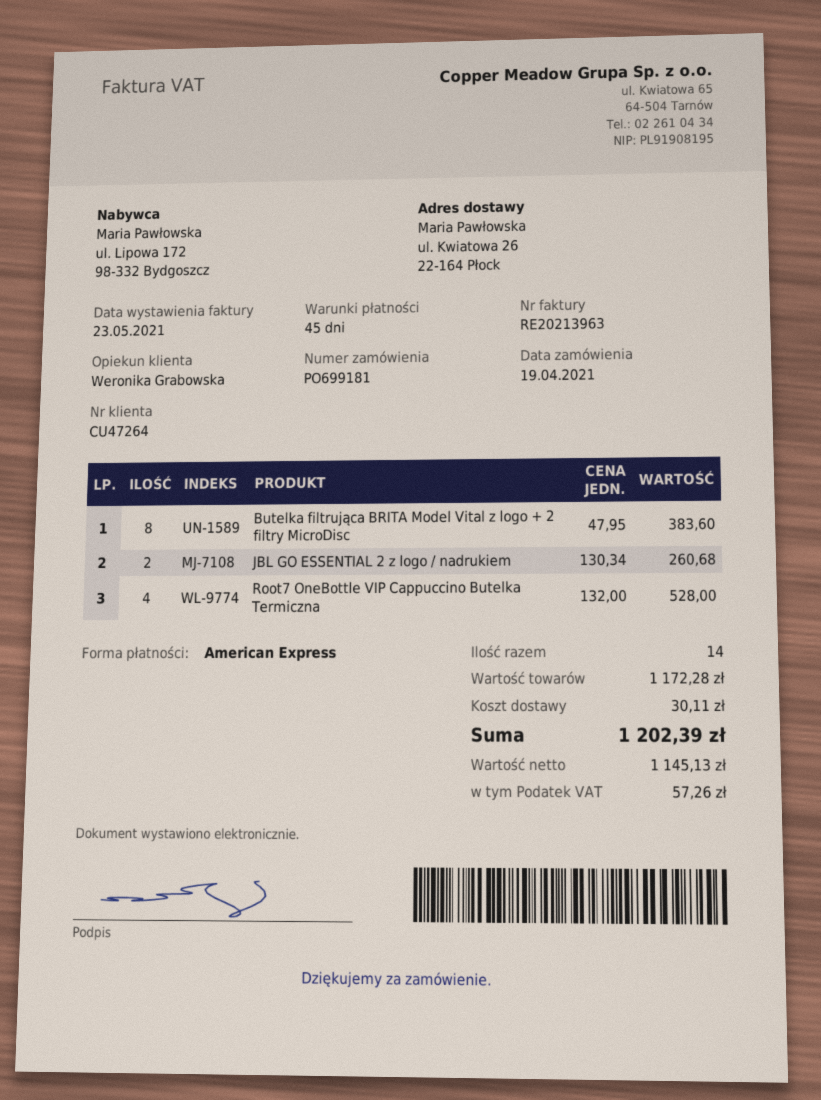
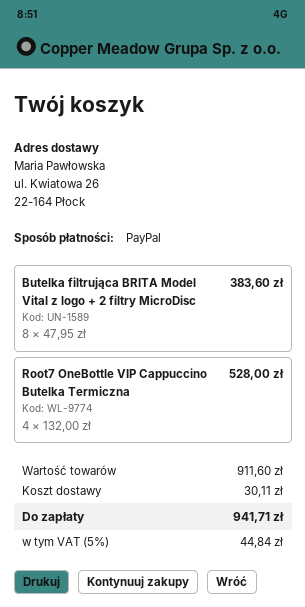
payment method: American Express -> PayPal
JBL GO ESSENTIAL 2 z logo / nadrukiem: 2 x 130.34 = 260.68 -> none
subtotal: 1172.28 -> 911.60
tax: 57.26 -> 44.84
total: 1202.39 -> 941.71

